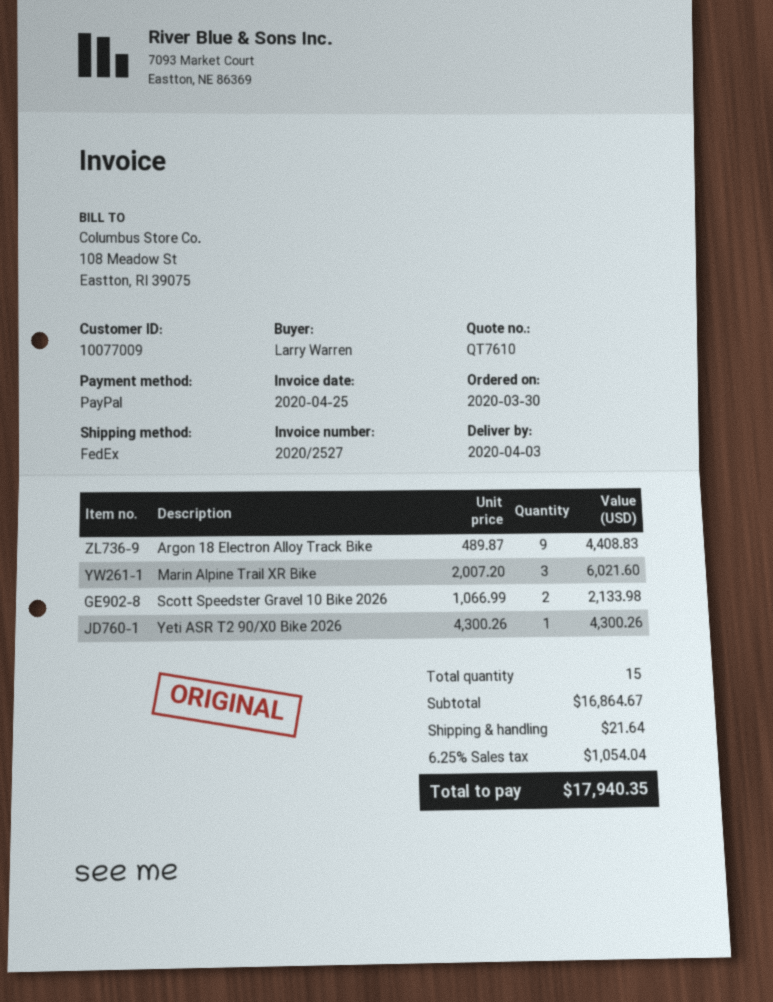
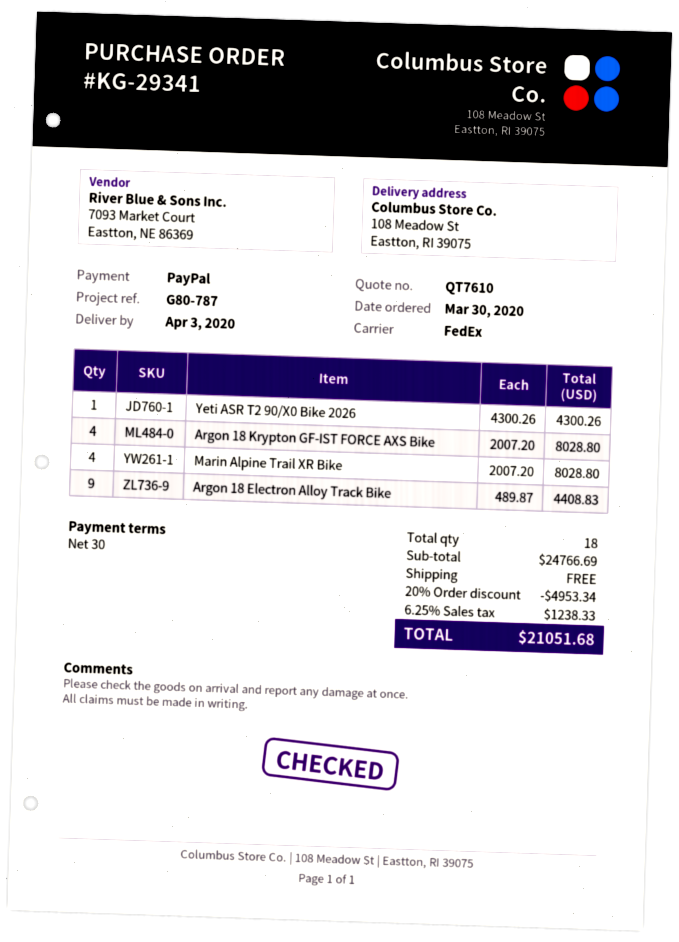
Marin Alpine Trail XR Bike: 3 x 2007.20 = 6021.60 -> 4 x 2007.20 = 8028.80
Scott Speedster Gravel 10 Bike 2026: 2 x 1066.99 = 2133.98 -> none
Argon 18 Krypton GF-IST FORCE AXS Bike: none -> 4 x 2007.20 = 8028.80
total quantity: 15 -> 18
subtotal: 16864.67 -> 24766.69
discount: none -> 20% = 4953.34
shipping: 21.64 -> 0.00
tax: 6.25% = 1054.04 -> 6.25% = 1238.33
total: 17940.35 -> 21051.68

